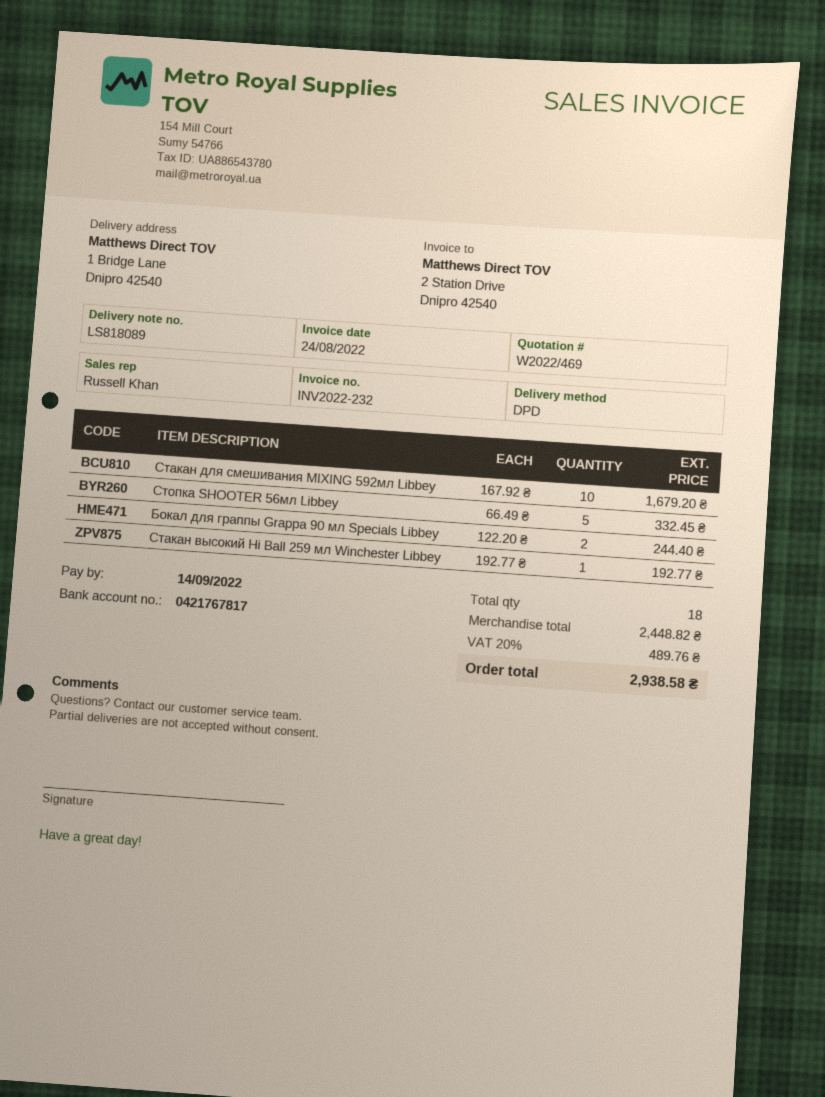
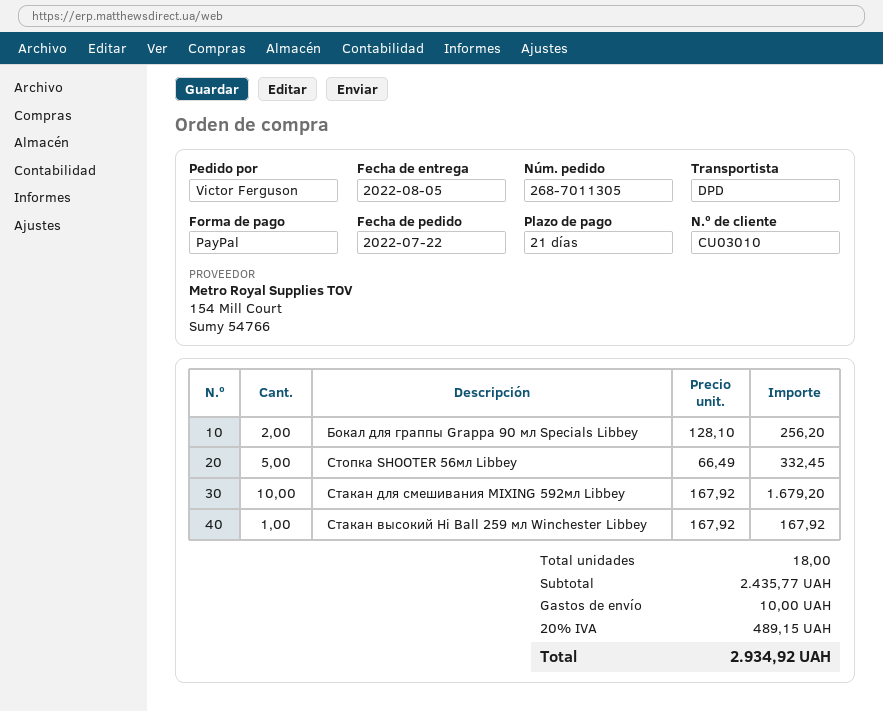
Бокал для граппы Grappa 90 мл Specials Libbey: 2 x 122.20 = 244.40 -> 2 x 128.10 = 256.20
Стакан высокий Hi Ball 259 мл Winchester Libbey: 1 x 192.77 = 192.77 -> 1 x 167.92 = 167.92
subtotal: 2448.82 -> 2435.77
shipping: none -> 10.00
tax: 20% = 489.76 -> 20% = 489.15
total: 2938.58 -> 2934.92

